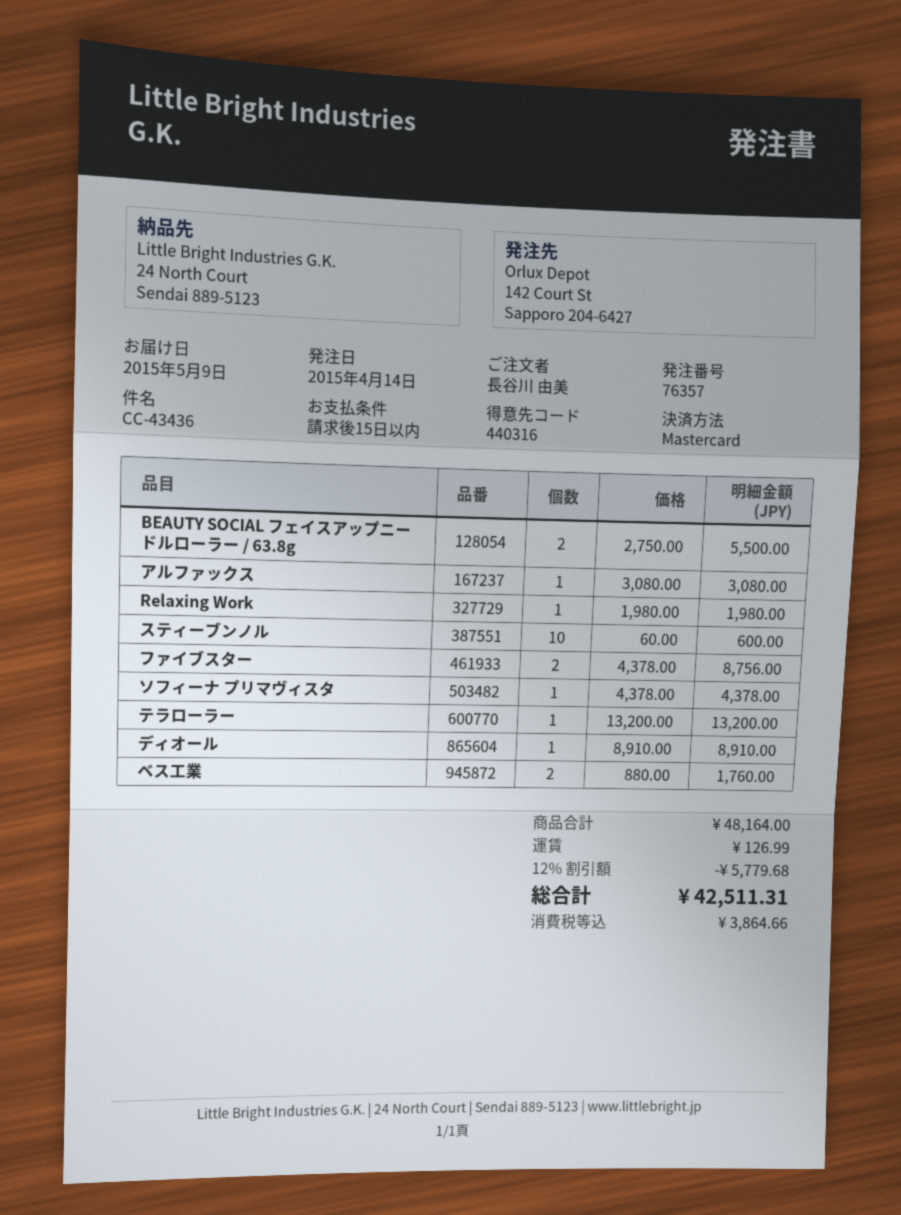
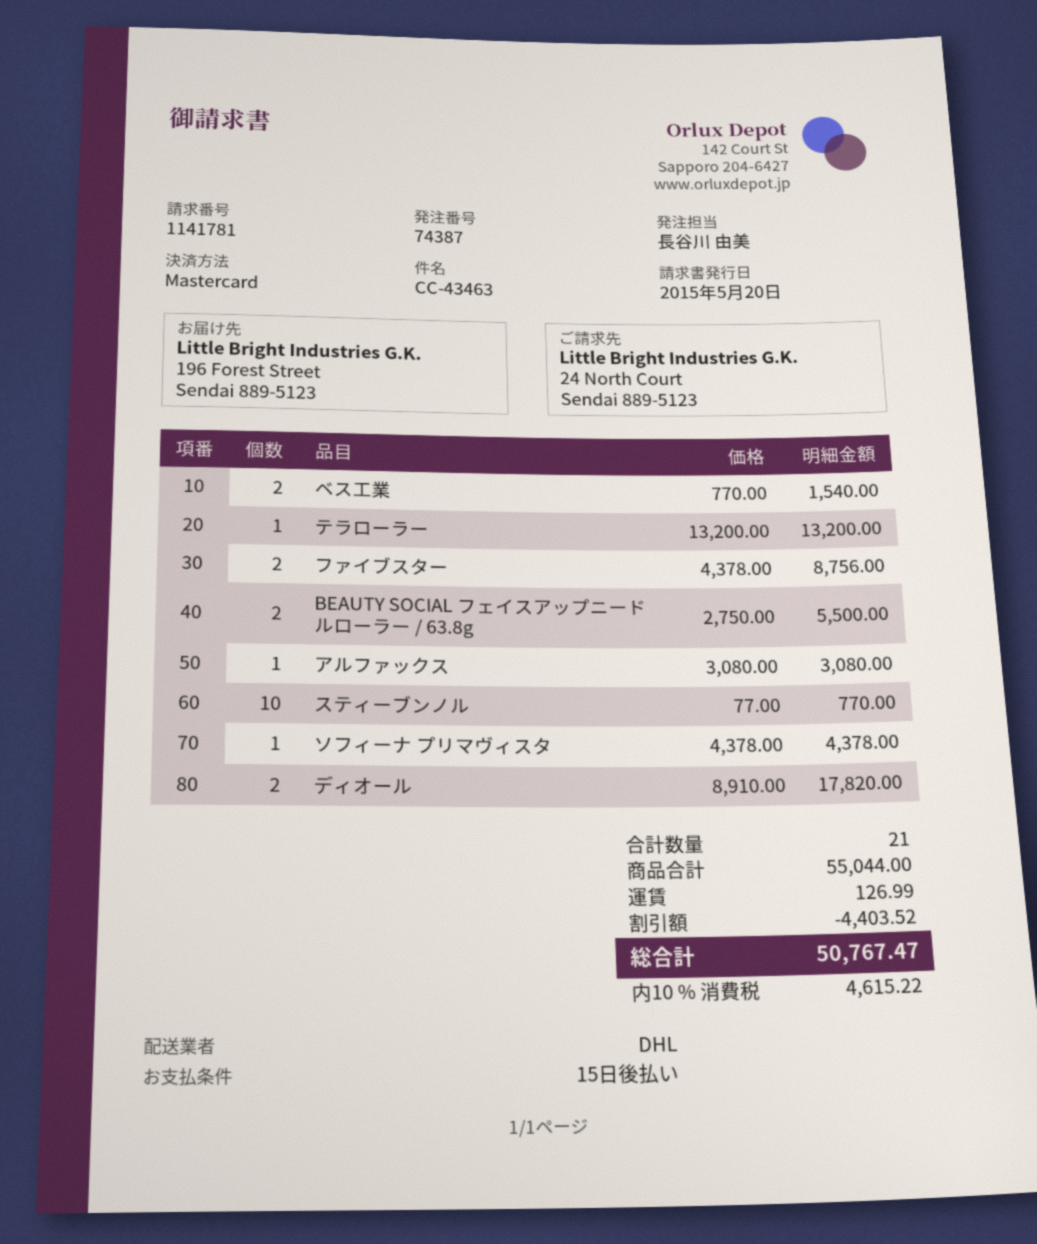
order number: 76357 -> 74387
reference: CC-43436 -> CC-43463
ship to: 24 North Court, Sendai 889-5123 -> 196 Forest Street, Sendai 889-5123
Relaxing Work: 1 x 1980.00 = 1980.00 -> none
スティーブンノル: 10 x 60.00 = 600.00 -> 10 x 77.00 = 770.00
ディオール: 1 x 8910.00 = 8910.00 -> 2 x 8910.00 = 17820.00
ベス工業: 2 x 880.00 = 1760.00 -> 2 x 770.00 = 1540.00
subtotal: 48164.00 -> 55044.00
discount: 5779.68 -> 4403.52
tax: 3864.66 -> 4615.22
total: 42511.31 -> 50767.47

